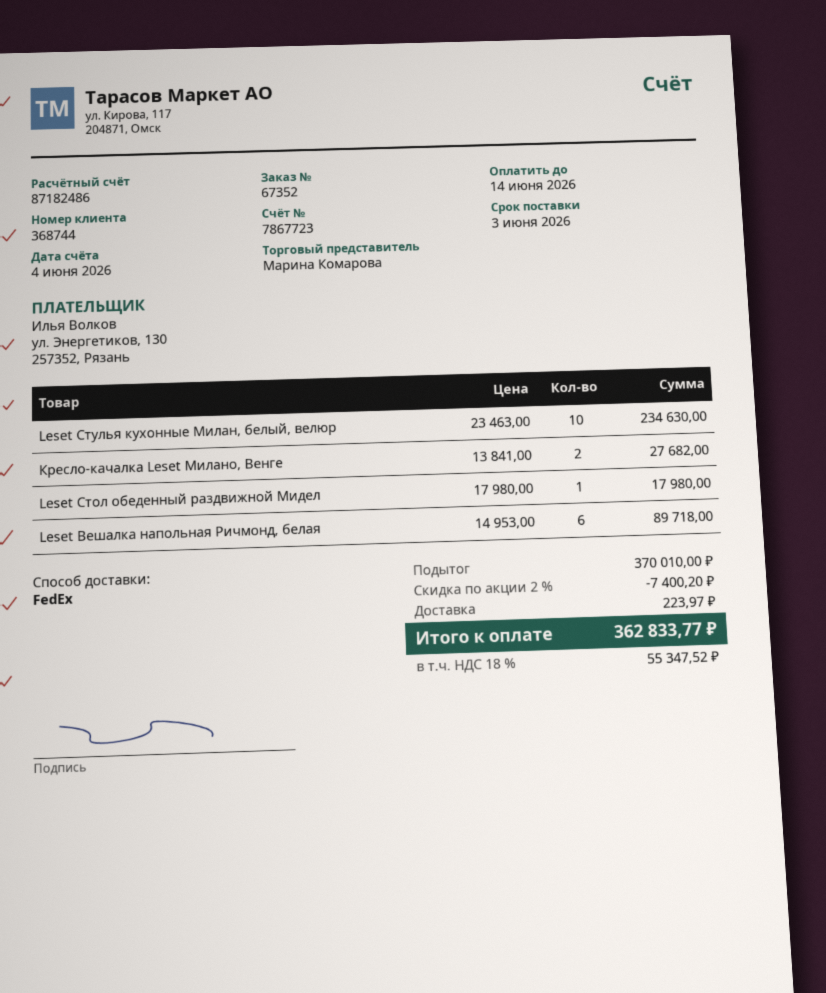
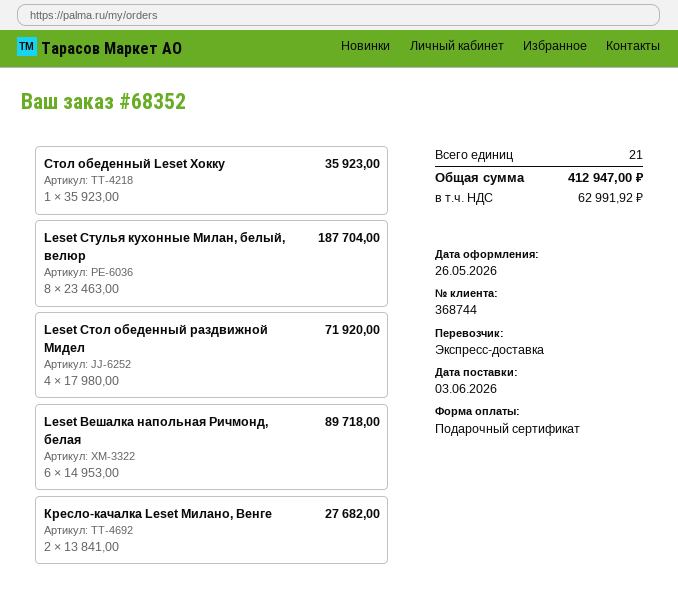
order number: 67352 -> 68352
shipping method: FedEx -> express
Leset Стулья кухонные Милан, белый, велюр: 10 x 23463.00 = 234630.00 -> 8 x 23463.00 = 187704.00
Leset Стол обеденный раздвижной Мидел: 1 x 17980.00 = 17980.00 -> 4 x 17980.00 = 71920.00
Стол обеденный Leset Хокку: none -> 1 x 35923.00 = 35923.00
discount: 2% = 7400.20 -> none
shipping: 223.97 -> none
tax: 55347.52 -> 62991.92
total: 362833.77 -> 412947.00

